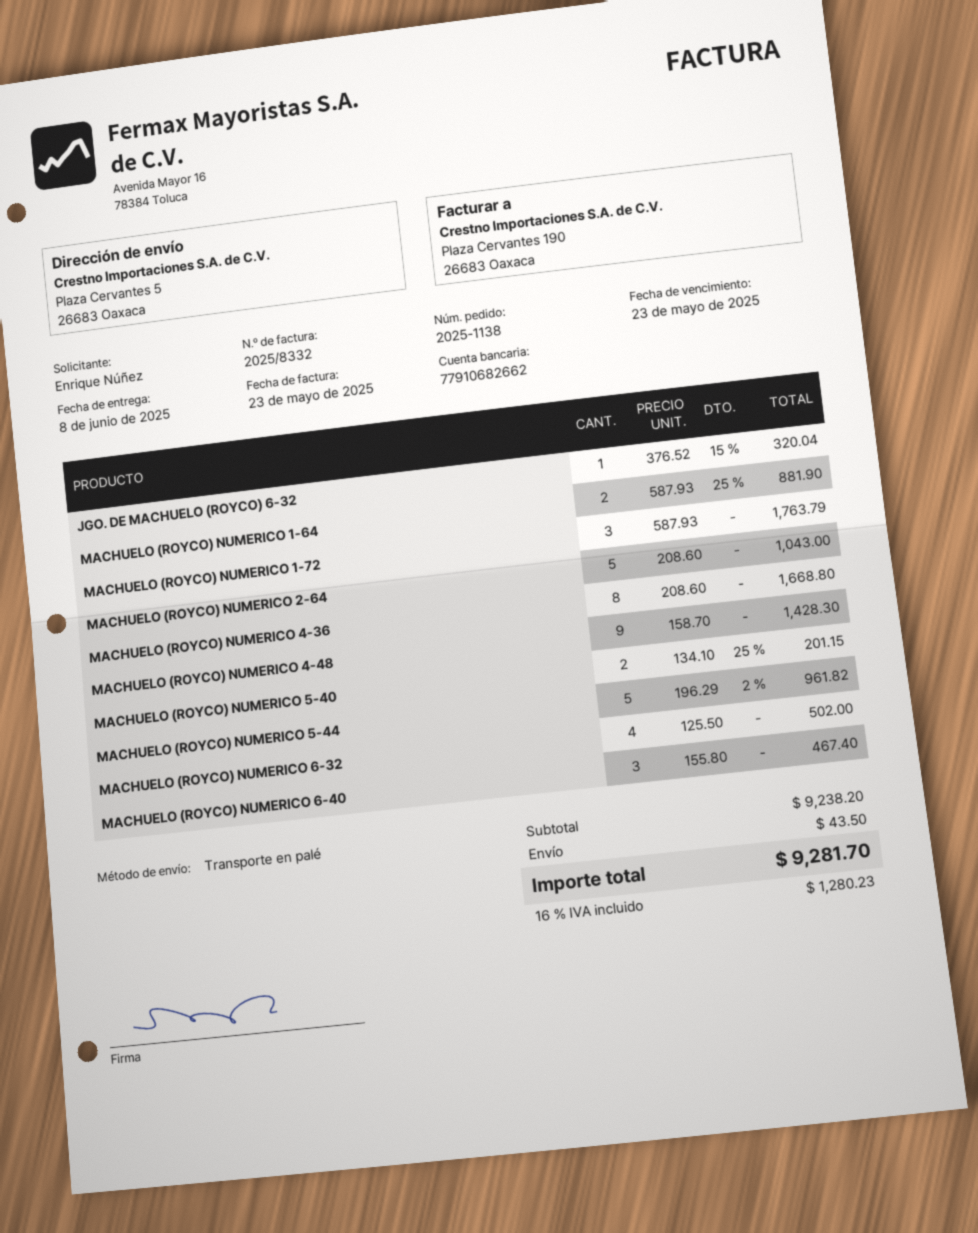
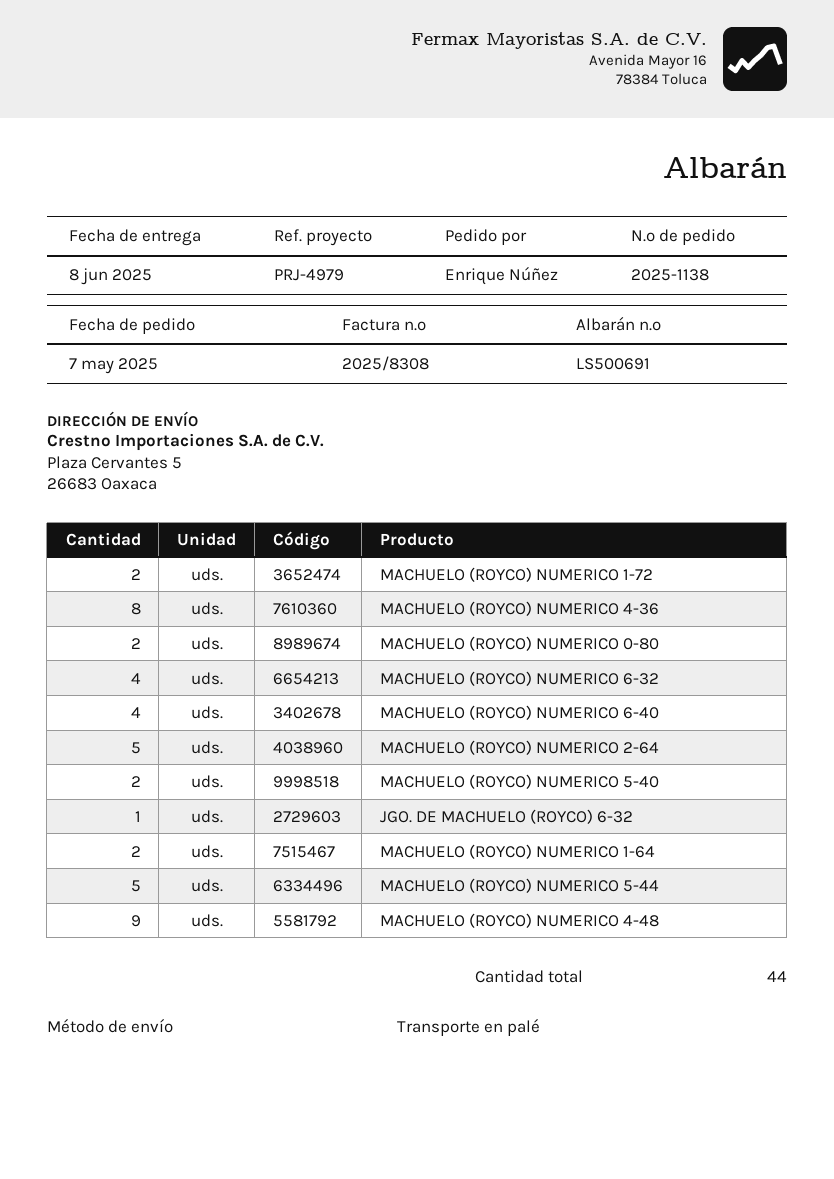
invoice number: 2025/8332 -> 2025/8308
MACHUELO (ROYCO) NUMERICO 1-72: 3 -> 2
MACHUELO (ROYCO) NUMERICO 6-40: 3 -> 4
MACHUELO (ROYCO) NUMERICO 0-80: none -> 2

